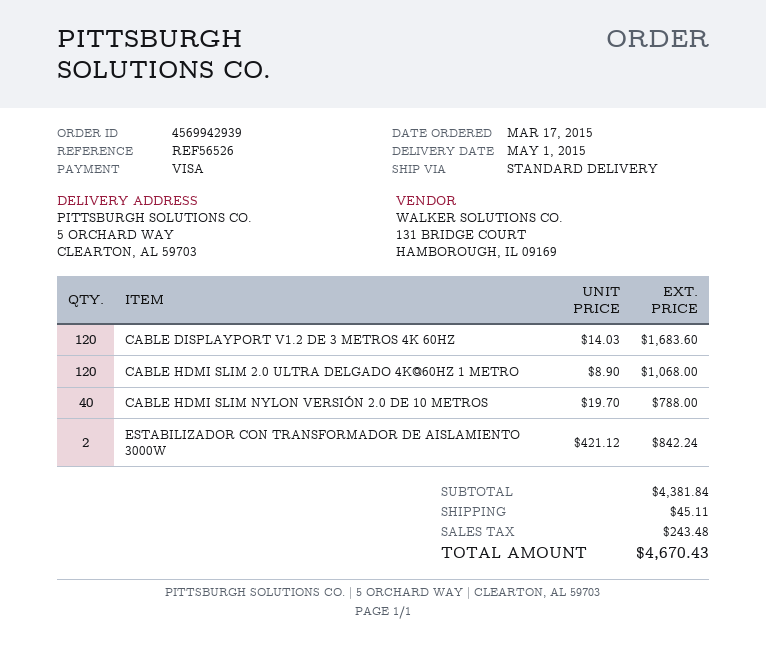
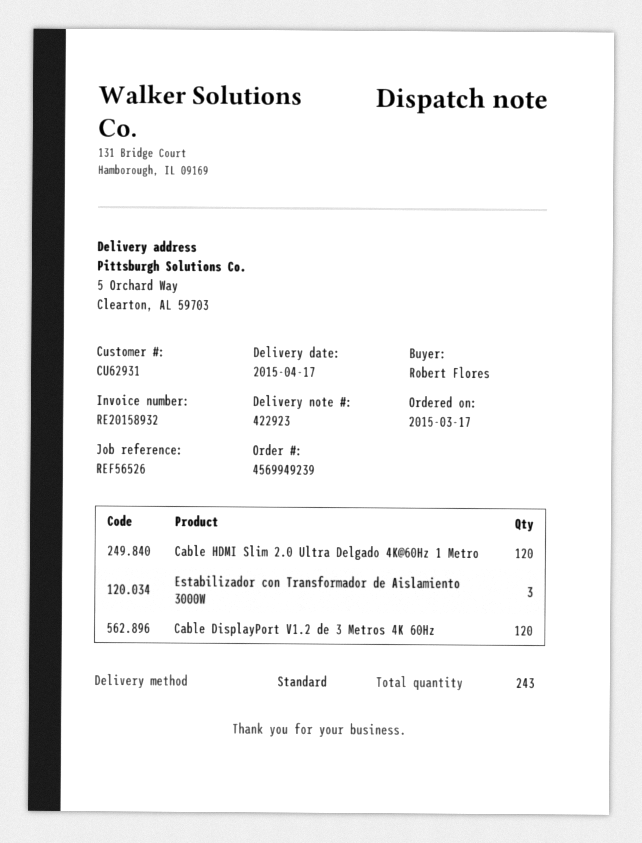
order number: 4569942939 -> 4569949239
delivery date: 2015-05-01 -> 2015-04-17
CABLE HDMI SLIM NYLON VERSIÓN 2.0 DE 10 METROS: 40 -> none
ESTABILIZADOR CON TRANSFORMADOR DE AISLAMIENTO 3000W: 2 -> 3

